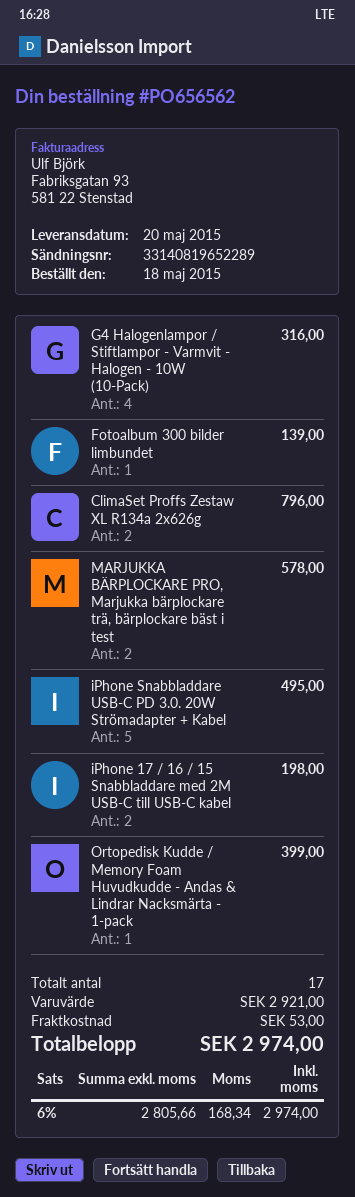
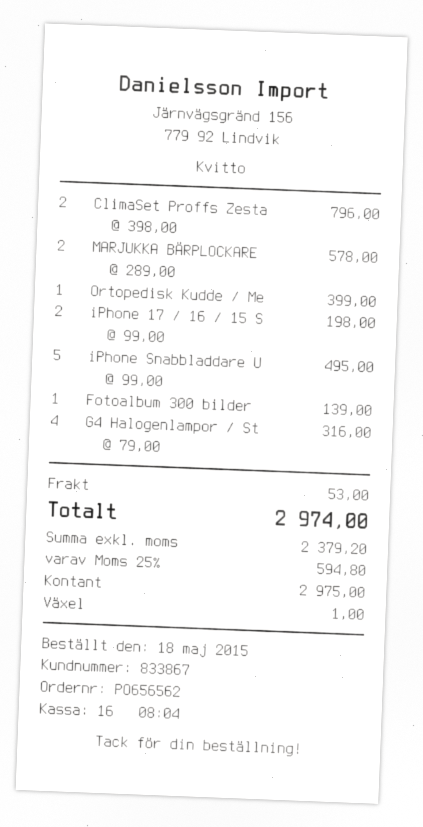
net: 2805.66 -> 2379.20
tax: 6% = 168.34 -> 25% = 594.80

